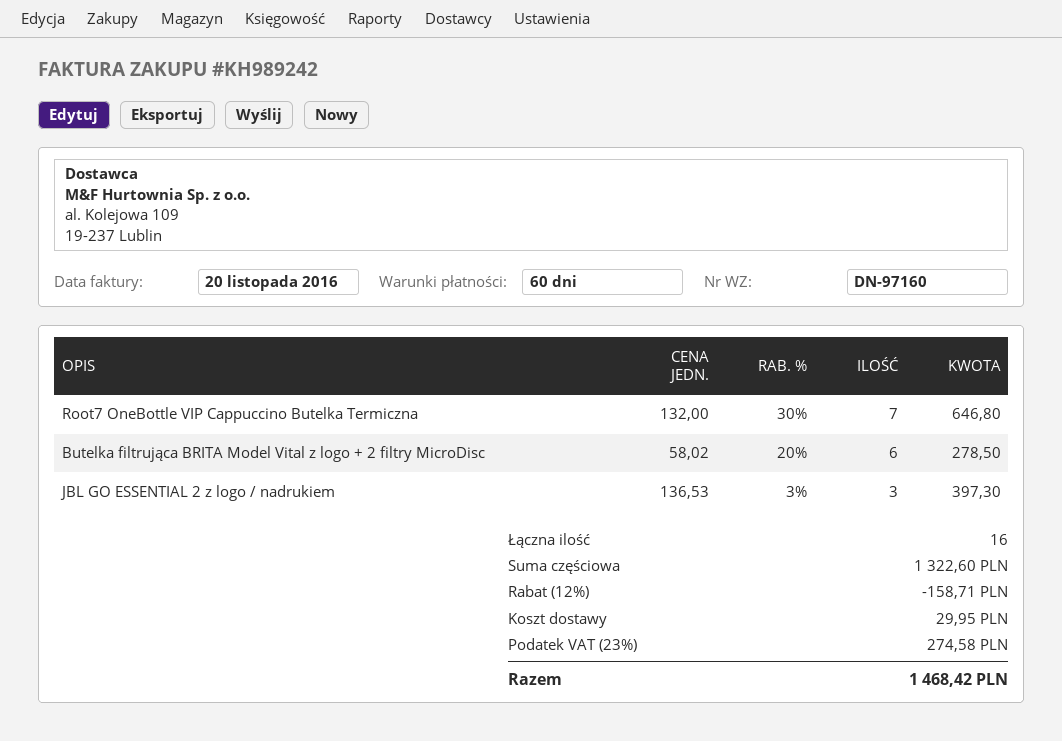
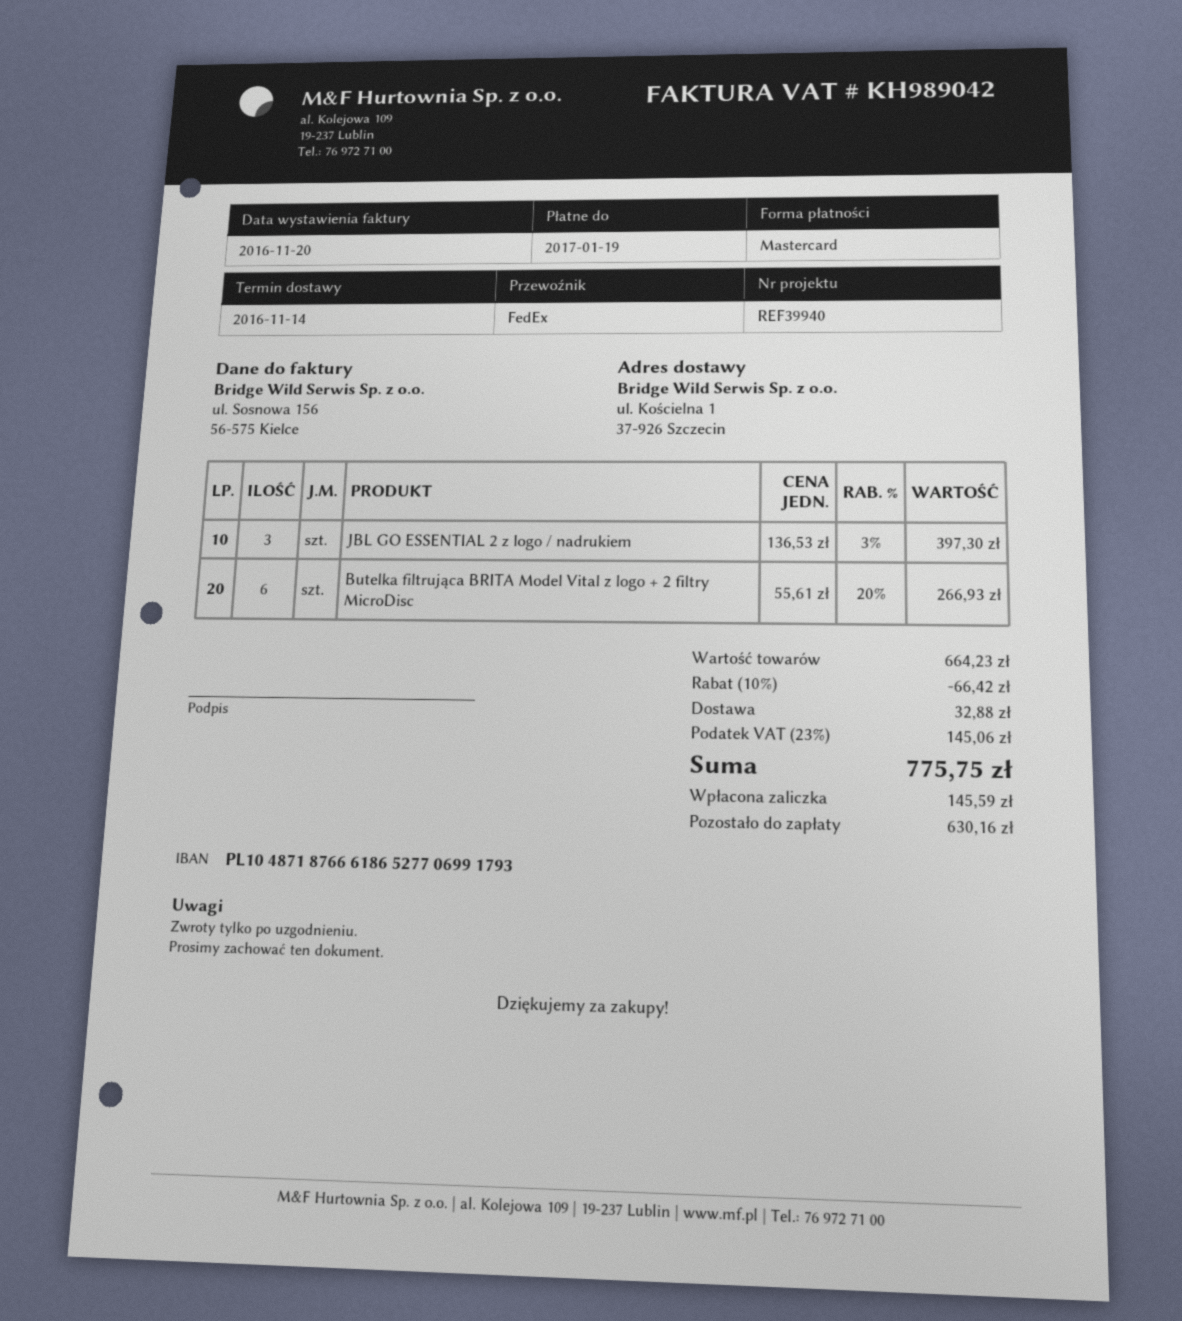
invoice number: KH989242 -> KH989042
Root7 OneBottle VIP Cappuccino Butelka Termiczna: 7 x 132.00 - 30% = 646.80 -> none
Butelka filtrująca BRITA Model Vital z logo + 2 filtry MicroDisc: 6 x 58.02 - 20% = 278.50 -> 6 x 55.61 - 20% = 266.93
subtotal: 1322.60 -> 664.23
discount: 12% = 158.71 -> 10% = 66.42
shipping: 29.95 -> 32.88
tax: 23% = 274.58 -> 23% = 145.06
total: 1468.42 -> 775.75

